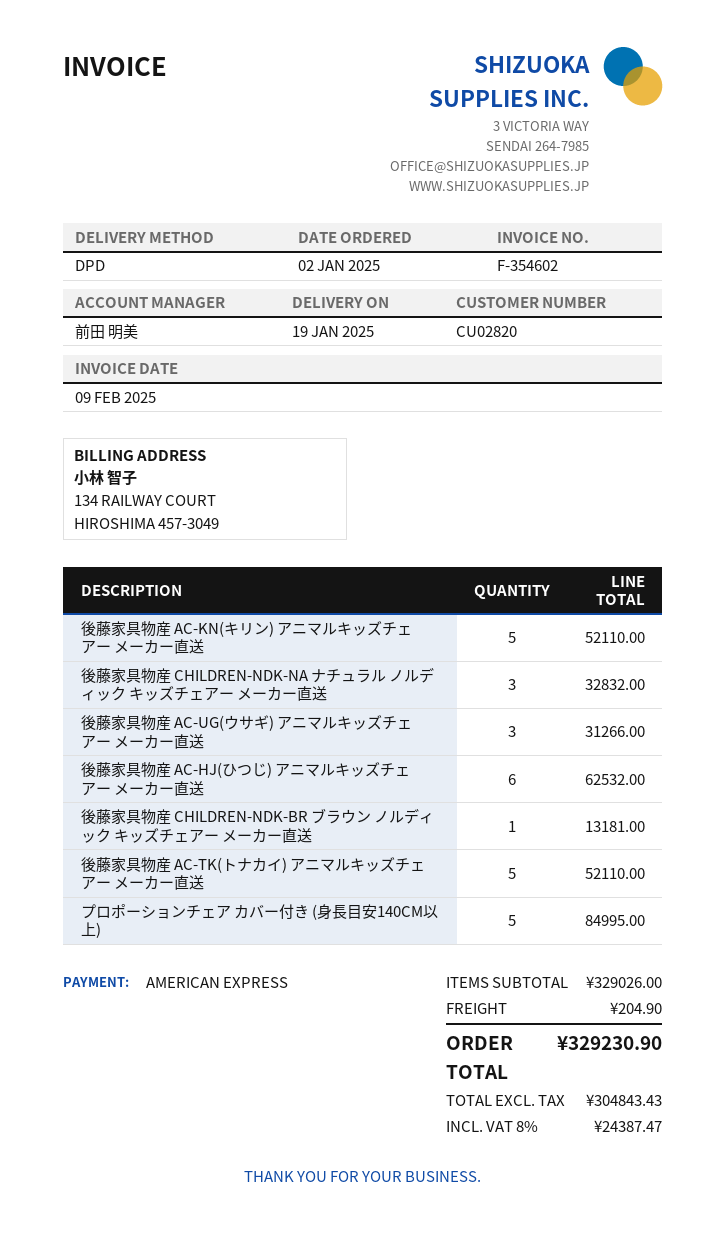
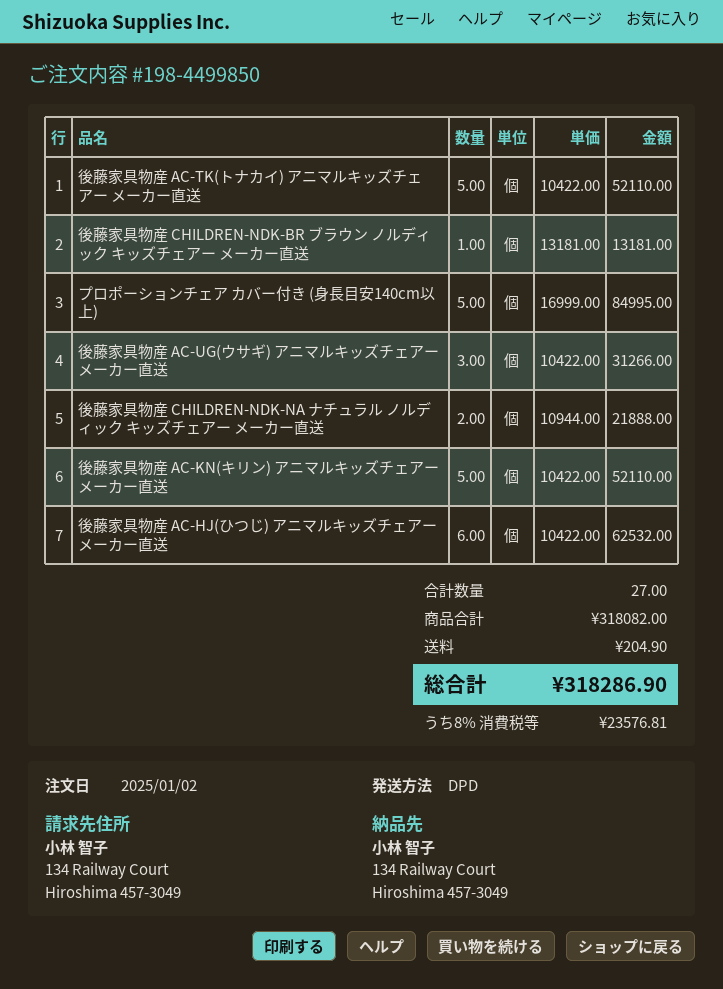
後藤家具物産 CHILDREN-NDK-NA ナチュラル ノルディック キッズチェアー メーカー直送: 3 for 32832.00 -> 2 for 21888.00
subtotal: 329026.00 -> 318082.00
tax: 8% = 24387.47 -> 8% = 23576.81
total: 329230.90 -> 318286.90

